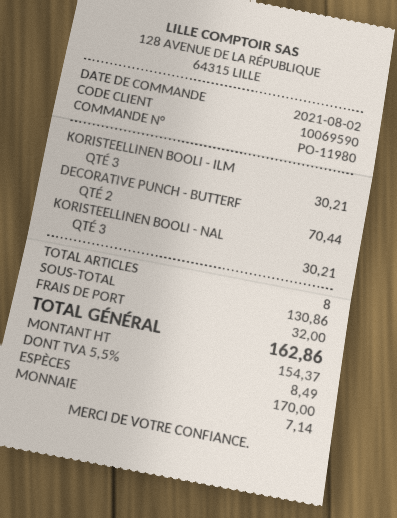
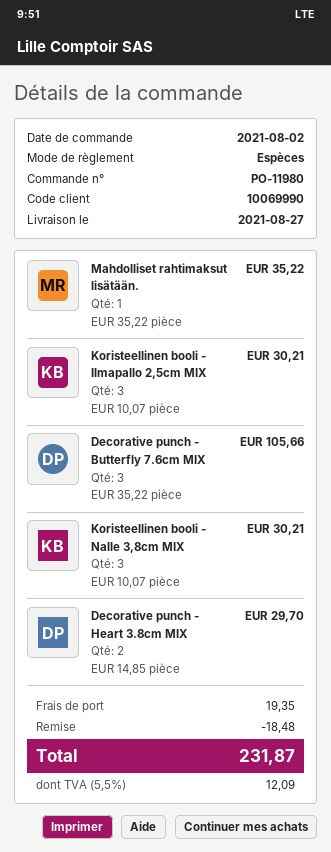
customer number: 10069590 -> 10069990
DECORATIVE PUNCH - BUTTERF: 2 for 70.44 -> 3 for 105.66
Mahdolliset rahtimaksut lisätään.: none -> 1 for 35.22
Decorative punch - Heart 3.8cm MIX: none -> 2 for 29.70
discount: none -> 18.48
shipping: 32.00 -> 19.35
tax: 5.5% = 8.49 -> 5.5% = 12.09
total: 162.86 -> 231.87

